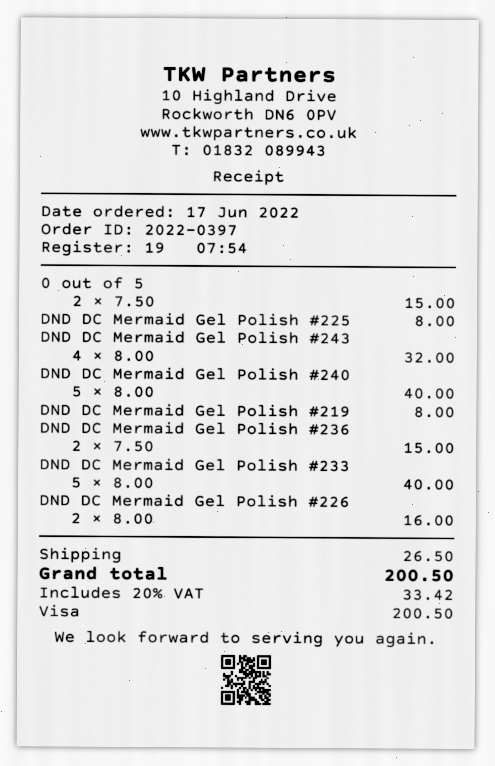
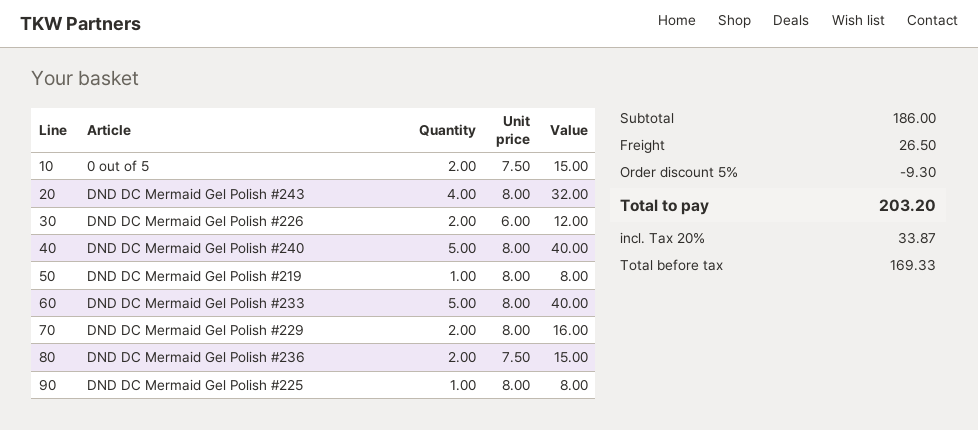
DND DC Mermaid Gel Polish #226: 2 x 8.00 = 16.00 -> 2 x 6.00 = 12.00
DND DC Mermaid Gel Polish #229: none -> 2 x 8.00 = 16.00
discount: none -> 5% = 9.30
tax: 20% = 33.42 -> 20% = 33.87
total: 200.50 -> 203.20

